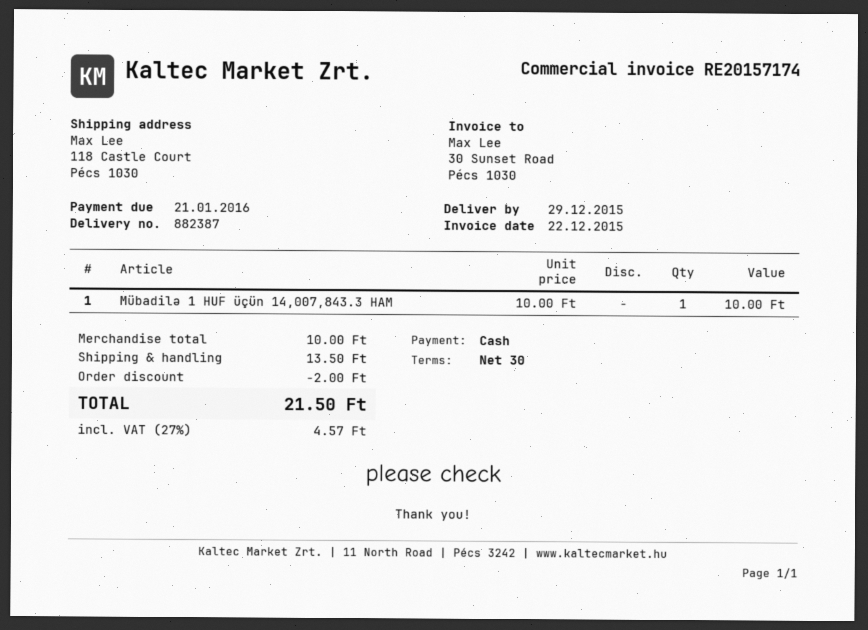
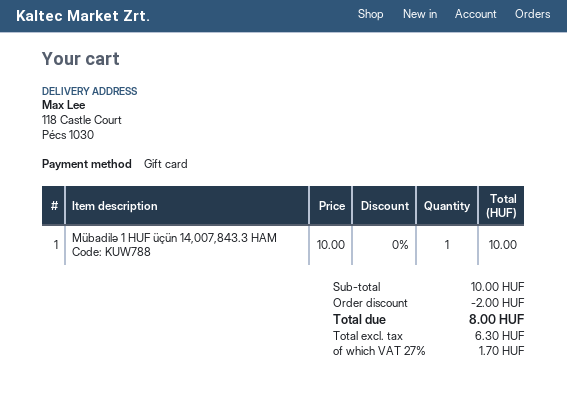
payment method: cash -> gift card
shipping: 13.50 -> none
tax: 27% = 4.57 -> 27% = 1.70
total: 21.50 -> 8.00

